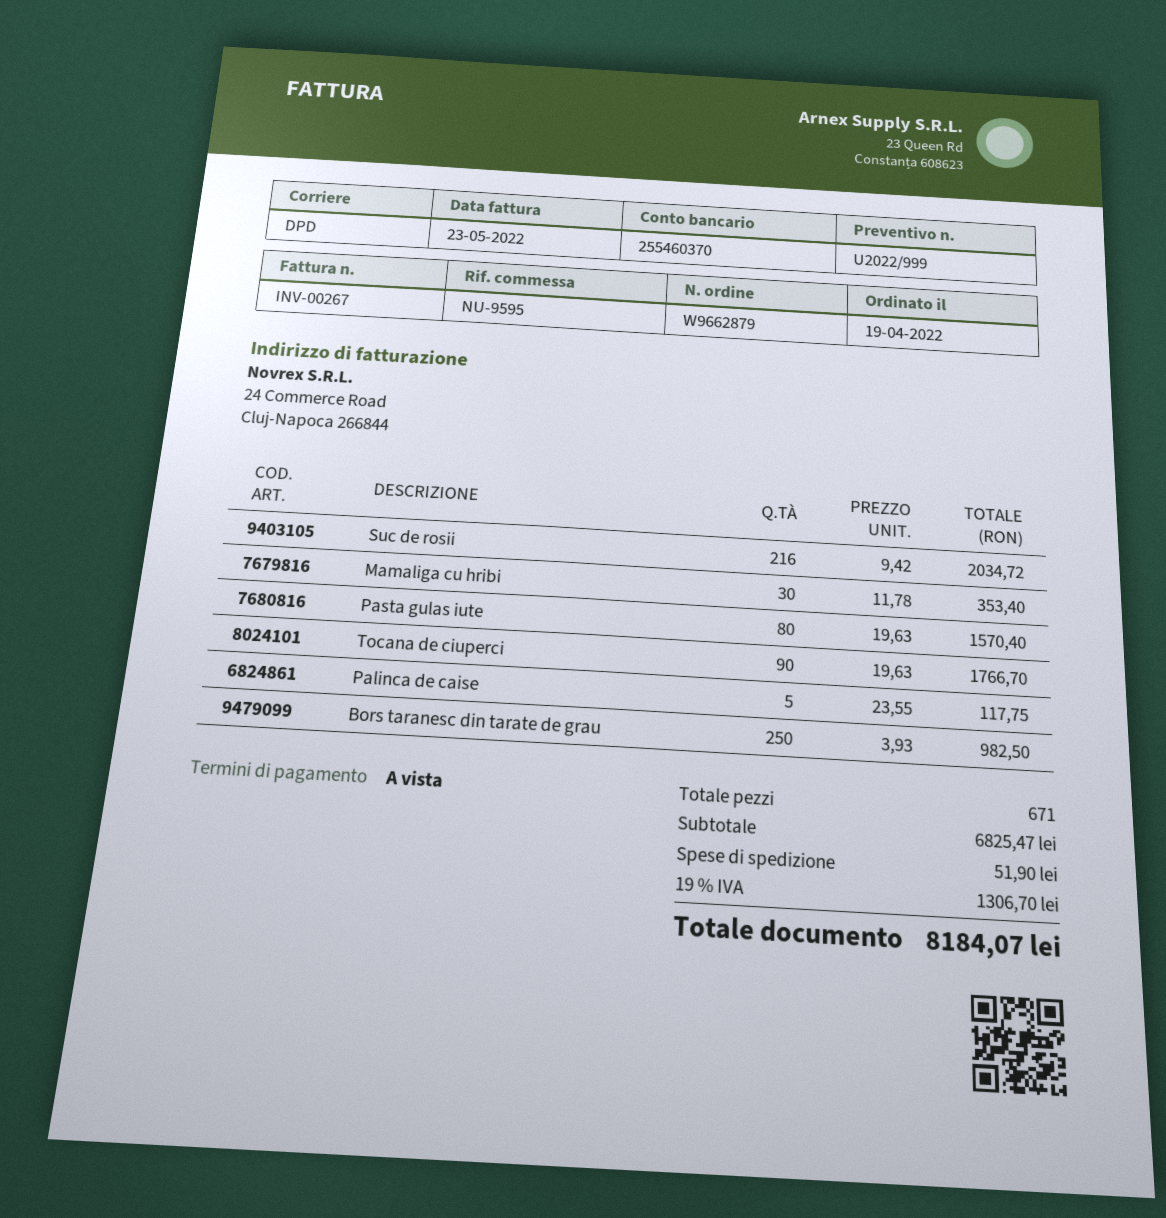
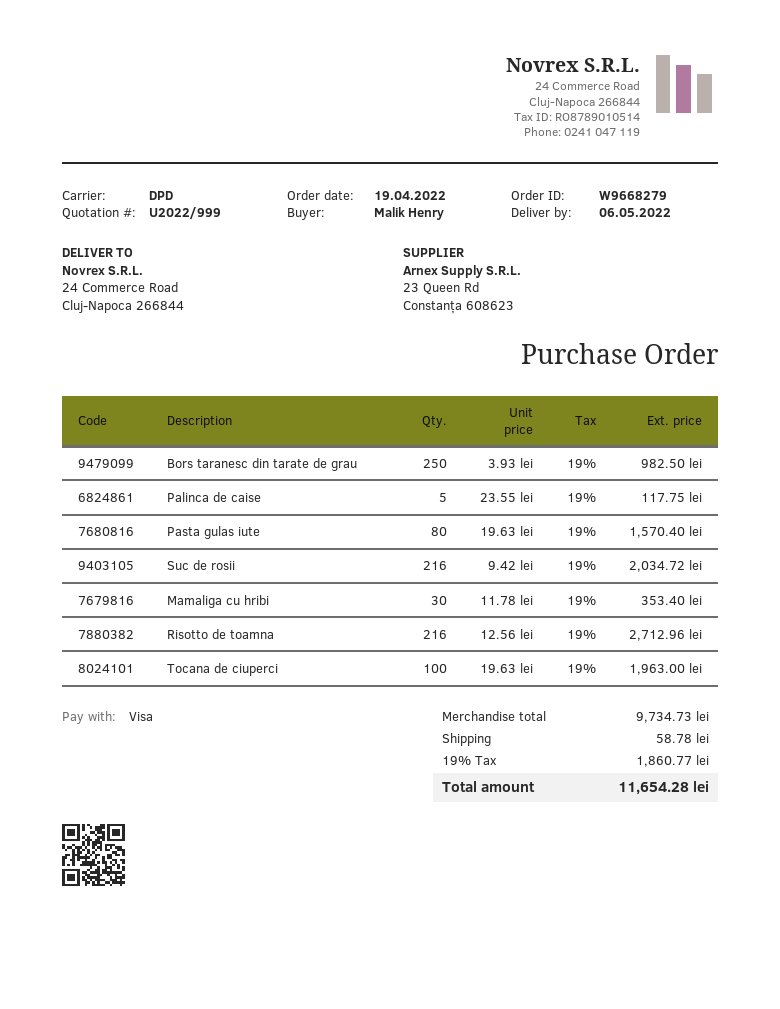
order number: W9662879 -> W9668279
Tocana de ciuperci: 90 x 19.63 = 1766.70 -> 100 x 19.63 = 1963.00
Risotto de toamna: none -> 216 x 12.56 = 2712.96
subtotal: 6825.47 -> 9734.73
shipping: 51.90 -> 58.78
tax: 19% = 1306.70 -> 19% = 1860.77
total: 8184.07 -> 11654.28

